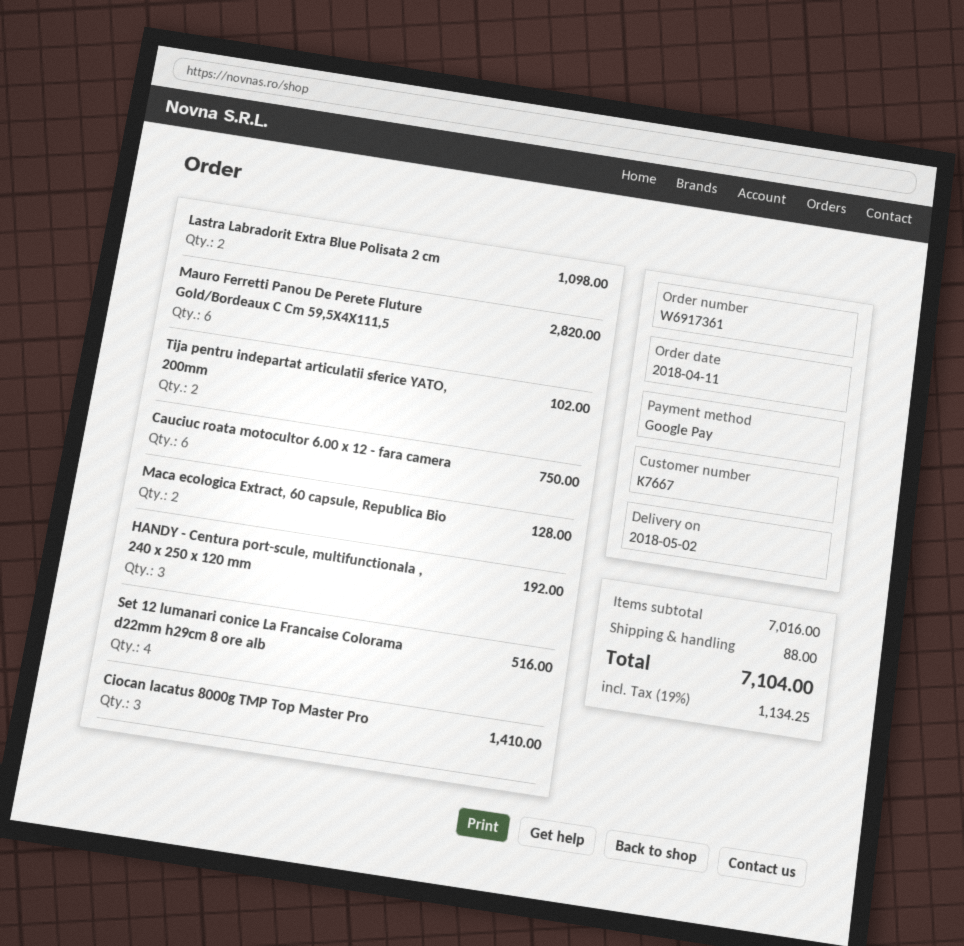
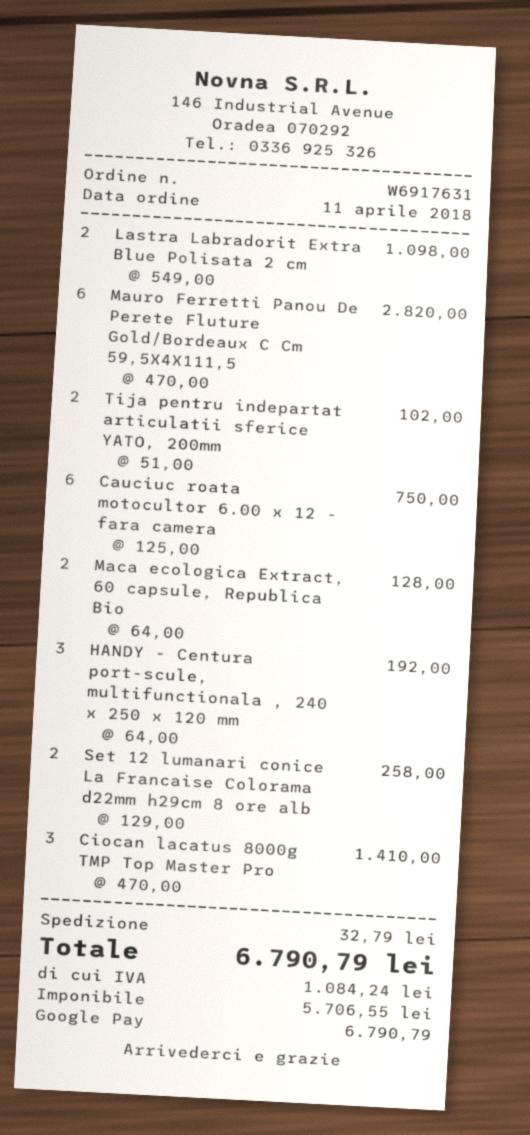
order number: W6917361 -> W6917631
Set 12 lumanari conice La Francaise Colorama d22mm h29cm 8 ore alb: 4 for 516.00 -> 2 for 258.00
shipping: 88.00 -> 32.79
tax: 1134.25 -> 1084.24
total: 7104.00 -> 6790.79

